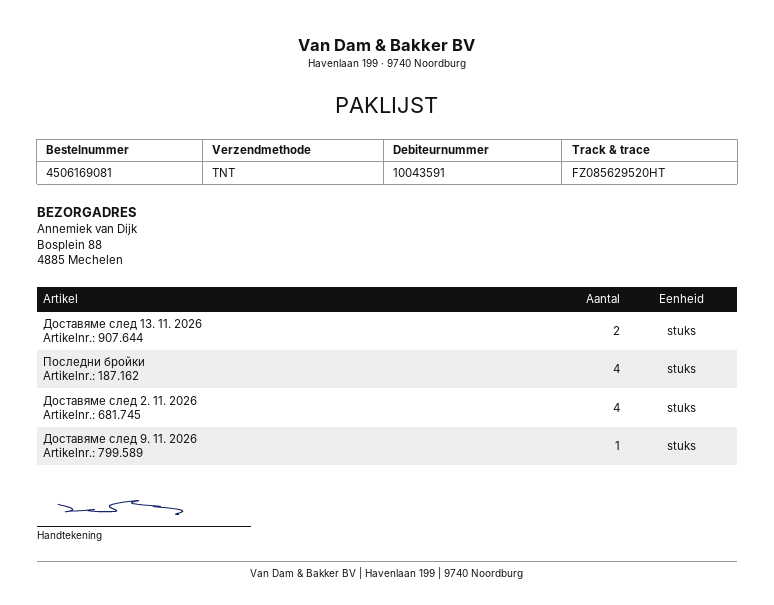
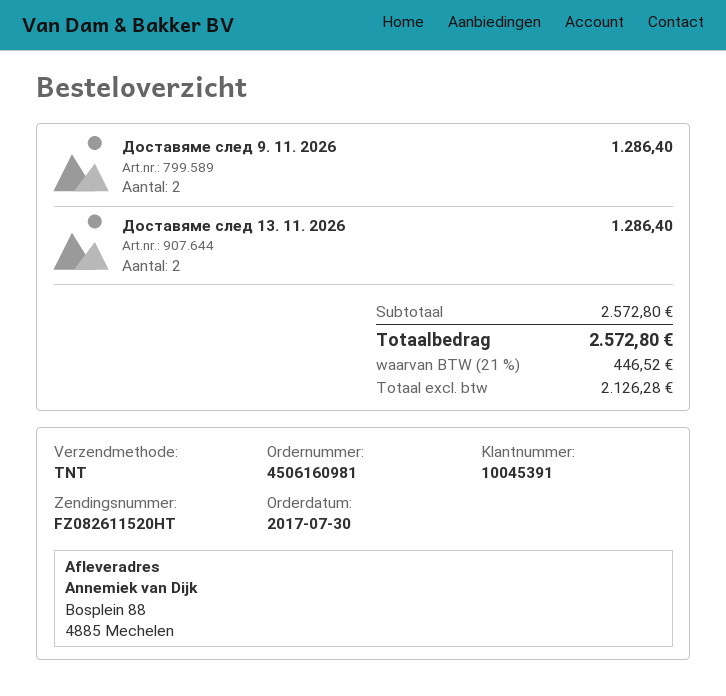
order number: 4506169081 -> 4506160981
customer number: 10043591 -> 10045391
tracking number: FZ085629520HT -> FZ082611520HT
Последни бройки: 4 -> none
Доставяме след 2. 11. 2026: 4 -> none
Доставяме след 9. 11. 2026: 1 -> 2

